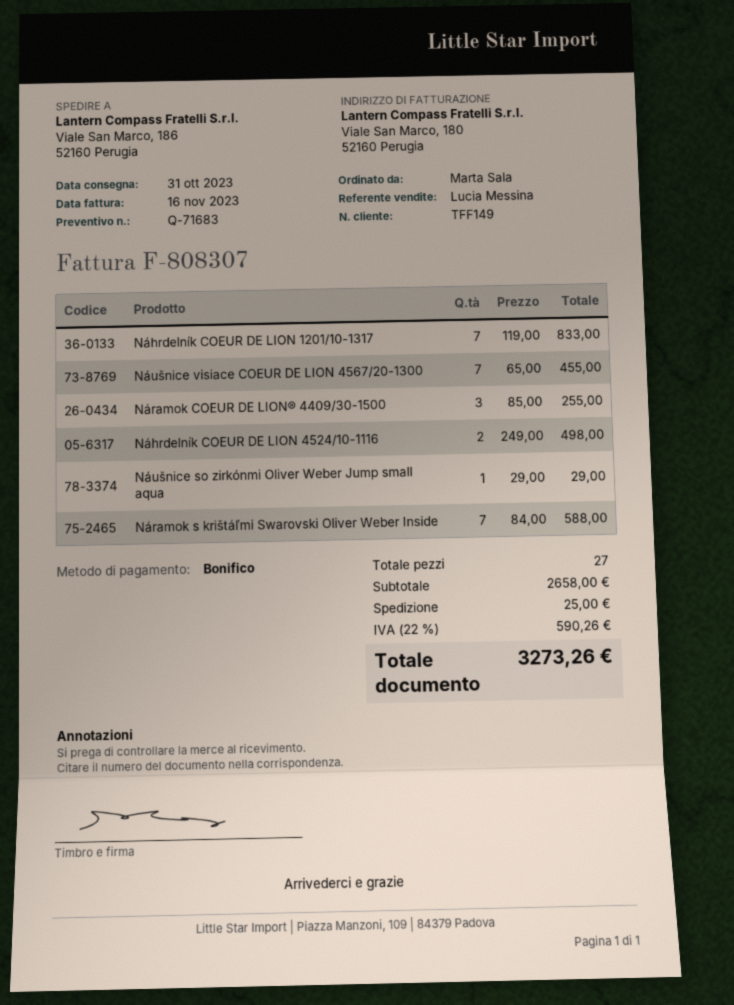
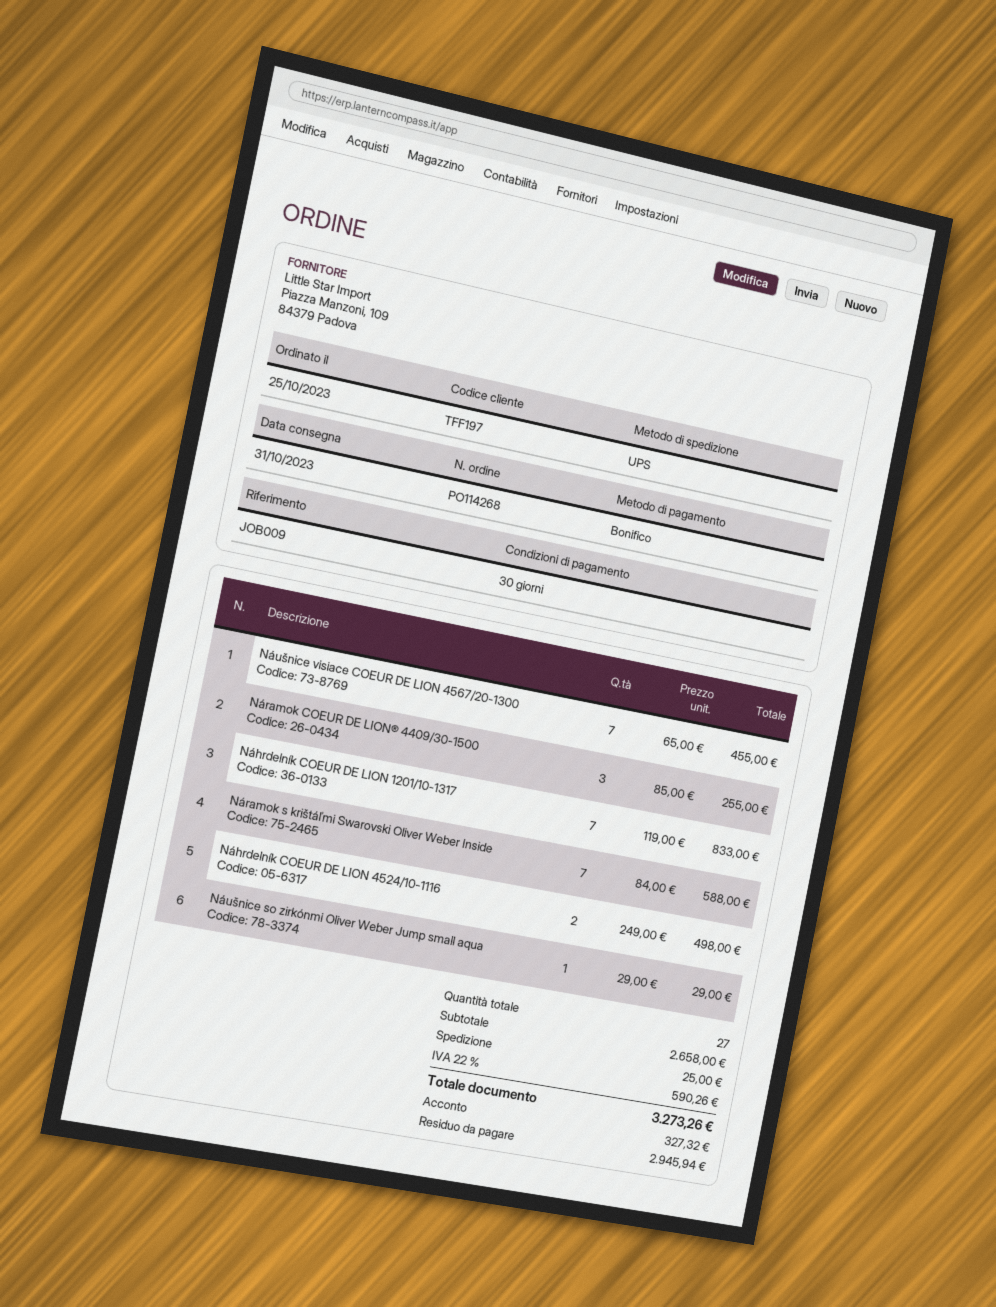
customer number: TFF149 -> TFF197

